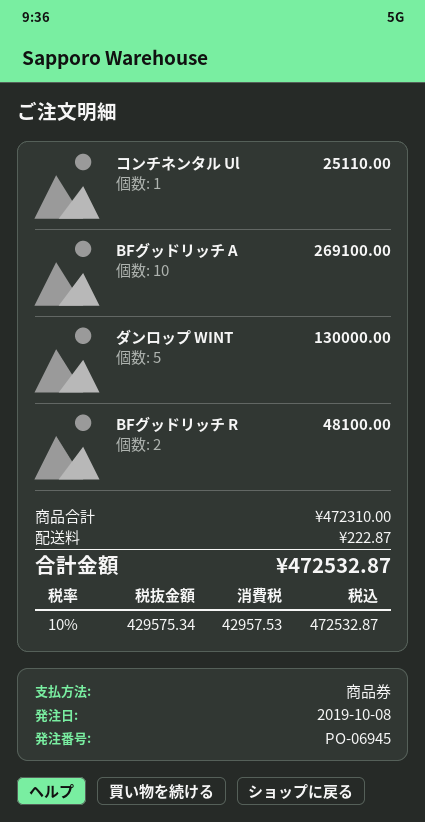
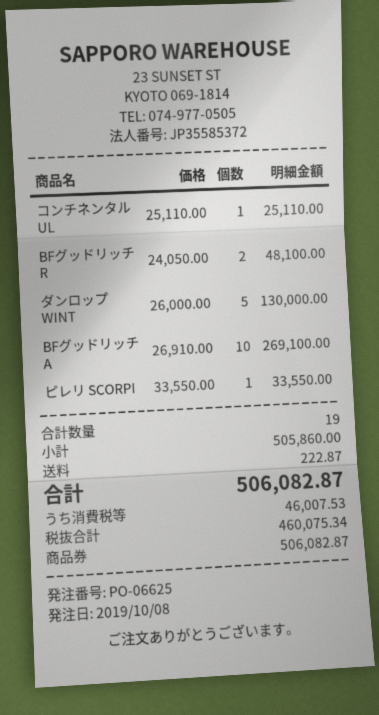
order number: PO-06945 -> PO-06625
ピレリ SCORPI: none -> 1 for 33550.00
subtotal: 472310.00 -> 505860.00
net: 429575.34 -> 460075.34
tax: 42957.53 -> 46007.53
total: 472532.87 -> 506082.87

